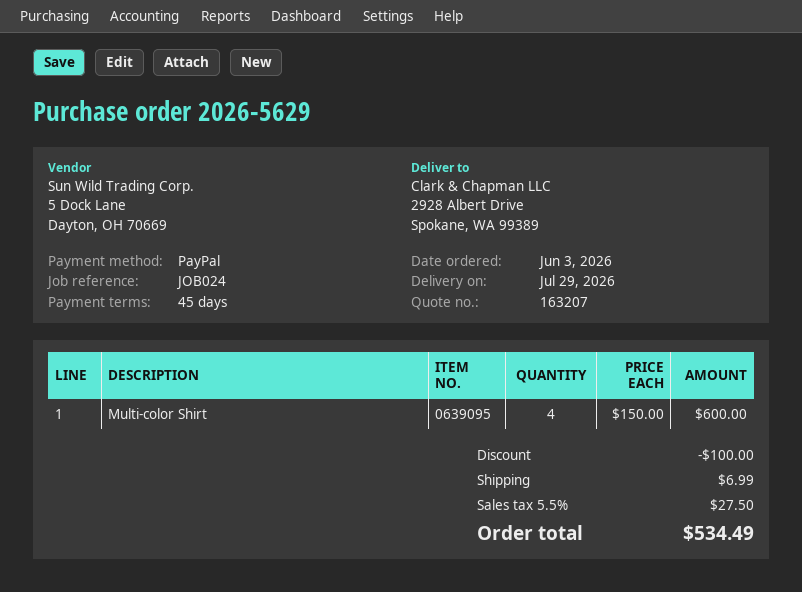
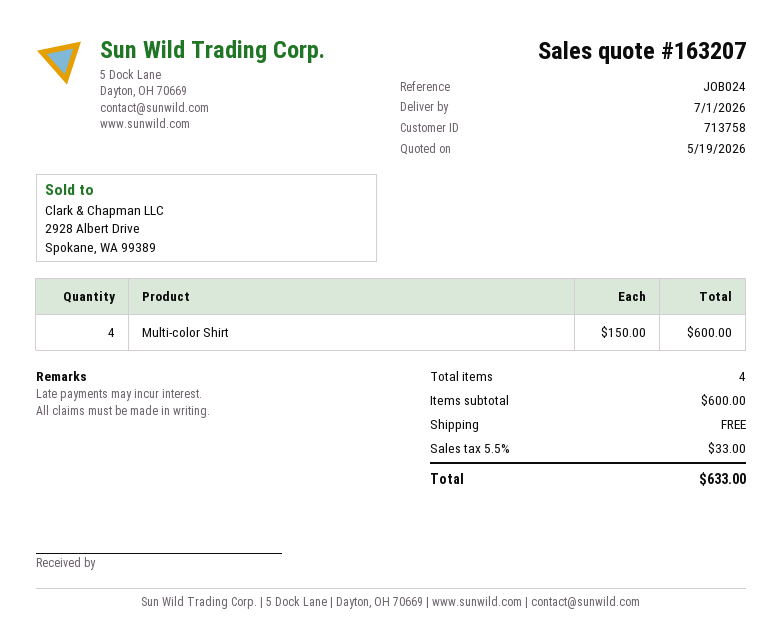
delivery date: 2026-07-29 -> 2026-07-01
discount: 100.00 -> none
shipping: 6.99 -> 0.00
tax: 5.5% = 27.50 -> 5.5% = 33.00
total: 534.49 -> 633.00

